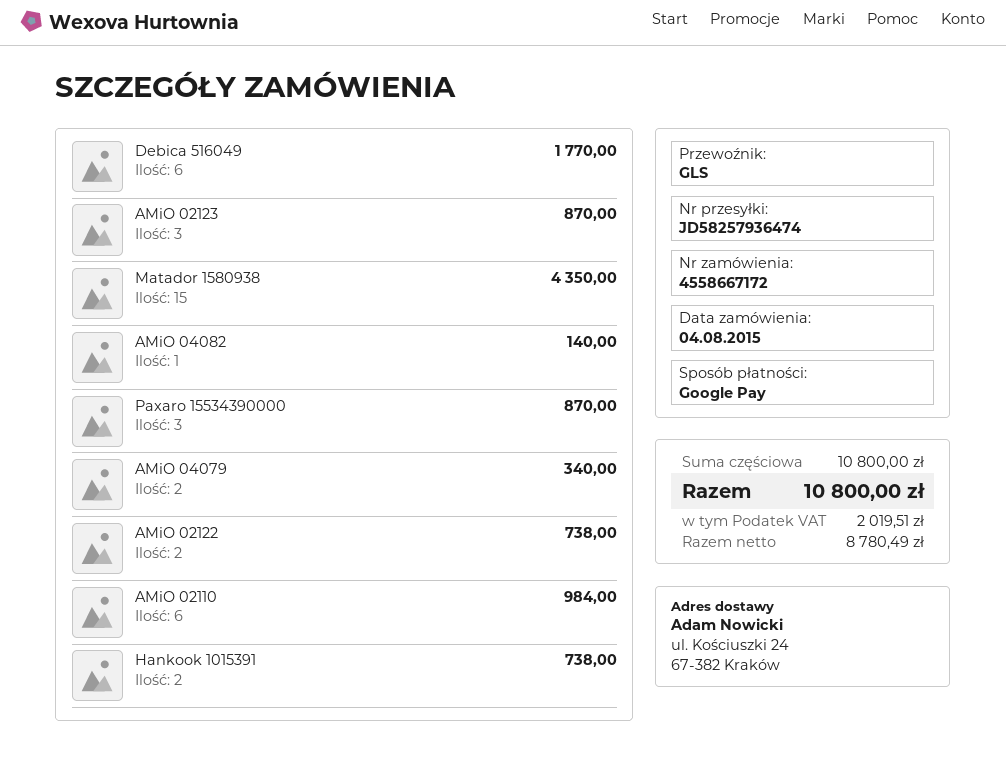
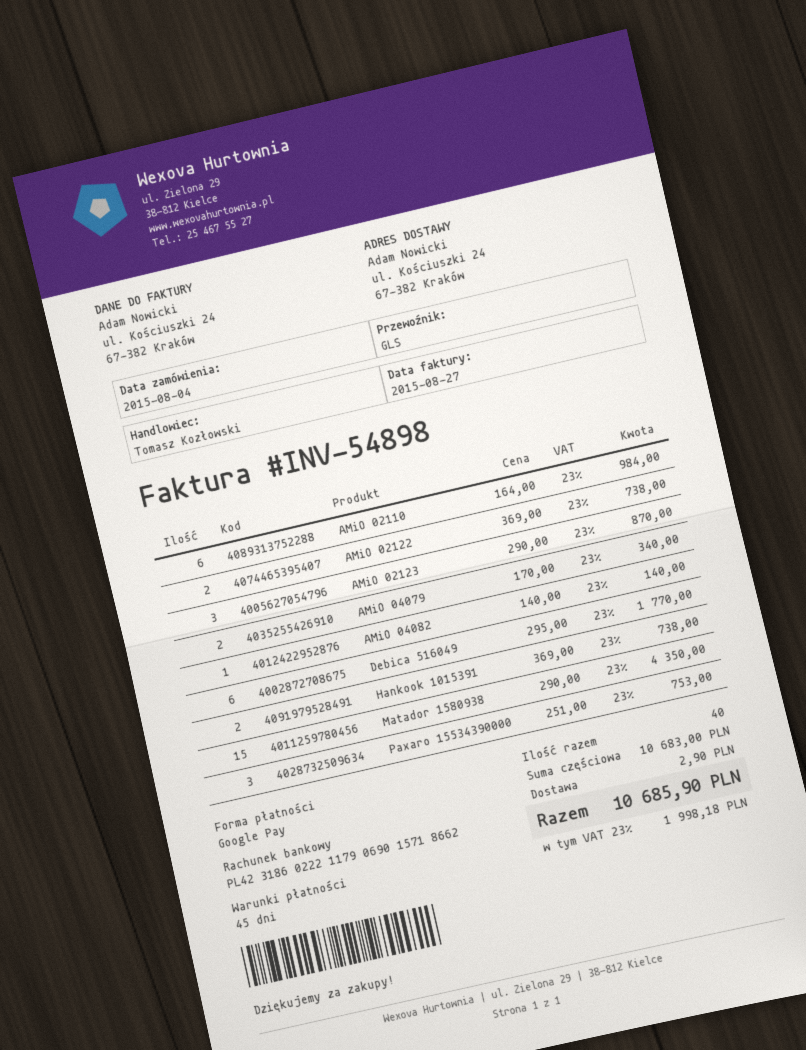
Paxaro 15534390000: 3 for 870.00 -> 3 for 753.00
subtotal: 10800.00 -> 10683.00
shipping: none -> 2.90
tax: 2019.51 -> 1998.18
total: 10800.00 -> 10685.90

